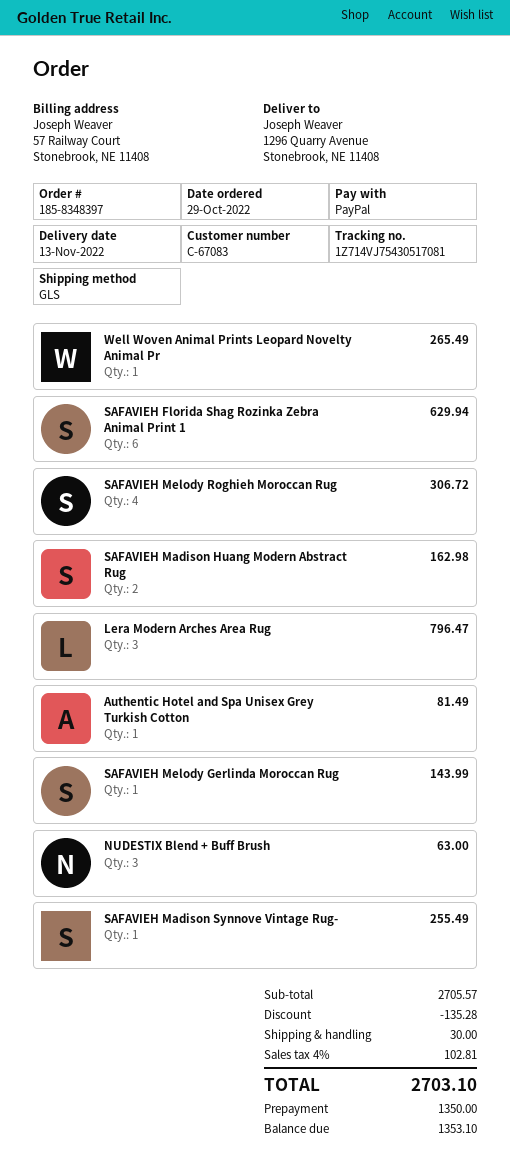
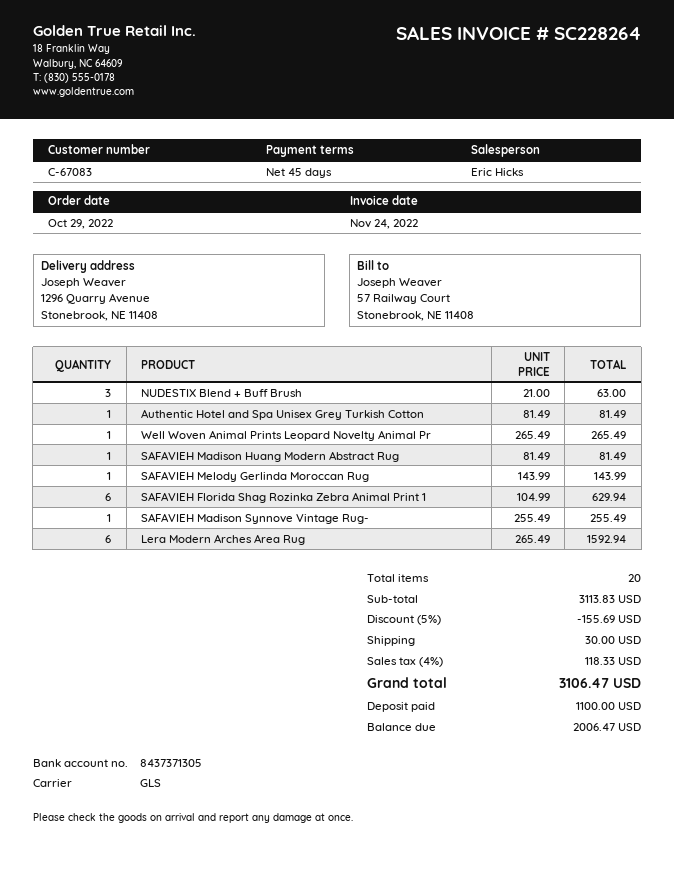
SAFAVIEH Melody Roghieh Moroccan Rug: 4 for 306.72 -> none
SAFAVIEH Madison Huang Modern Abstract Rug: 2 for 162.98 -> 1 for 81.49
Lera Modern Arches Area Rug: 3 for 796.47 -> 6 for 1592.94
subtotal: 2705.57 -> 3113.83
discount: 135.28 -> 155.69
tax: 4% = 102.81 -> 4% = 118.33
total: 2703.10 -> 3106.47
deposit: 1350.00 -> 1100.00
balance: 1353.10 -> 2006.47

